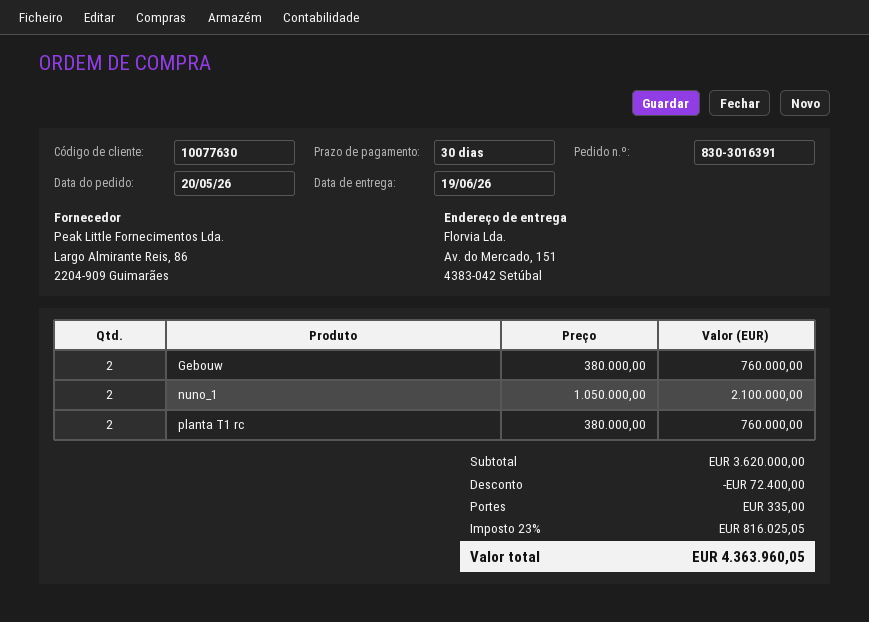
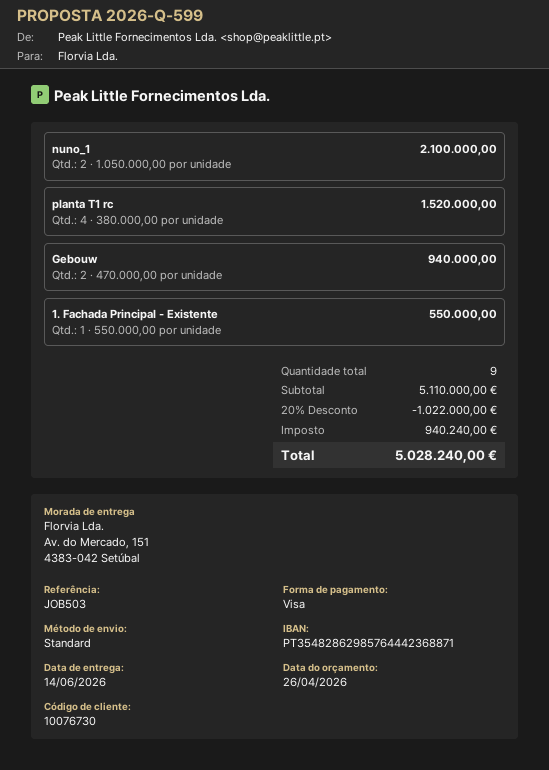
delivery date: 2026-06-19 -> 2026-06-14
customer number: 10077630 -> 10076730
Gebouw: 2 x 380000.00 = 760000.00 -> 2 x 470000.00 = 940000.00
planta T1 rc: 2 x 380000.00 = 760000.00 -> 4 x 380000.00 = 1520000.00
1. Fachada Principal - Existente: none -> 1 x 550000.00 = 550000.00
subtotal: 3620000.00 -> 5110000.00
discount: 72400.00 -> 1022000.00
shipping: 335.00 -> none
tax: 816025.05 -> 940240.00
total: 4363960.05 -> 5028240.00

